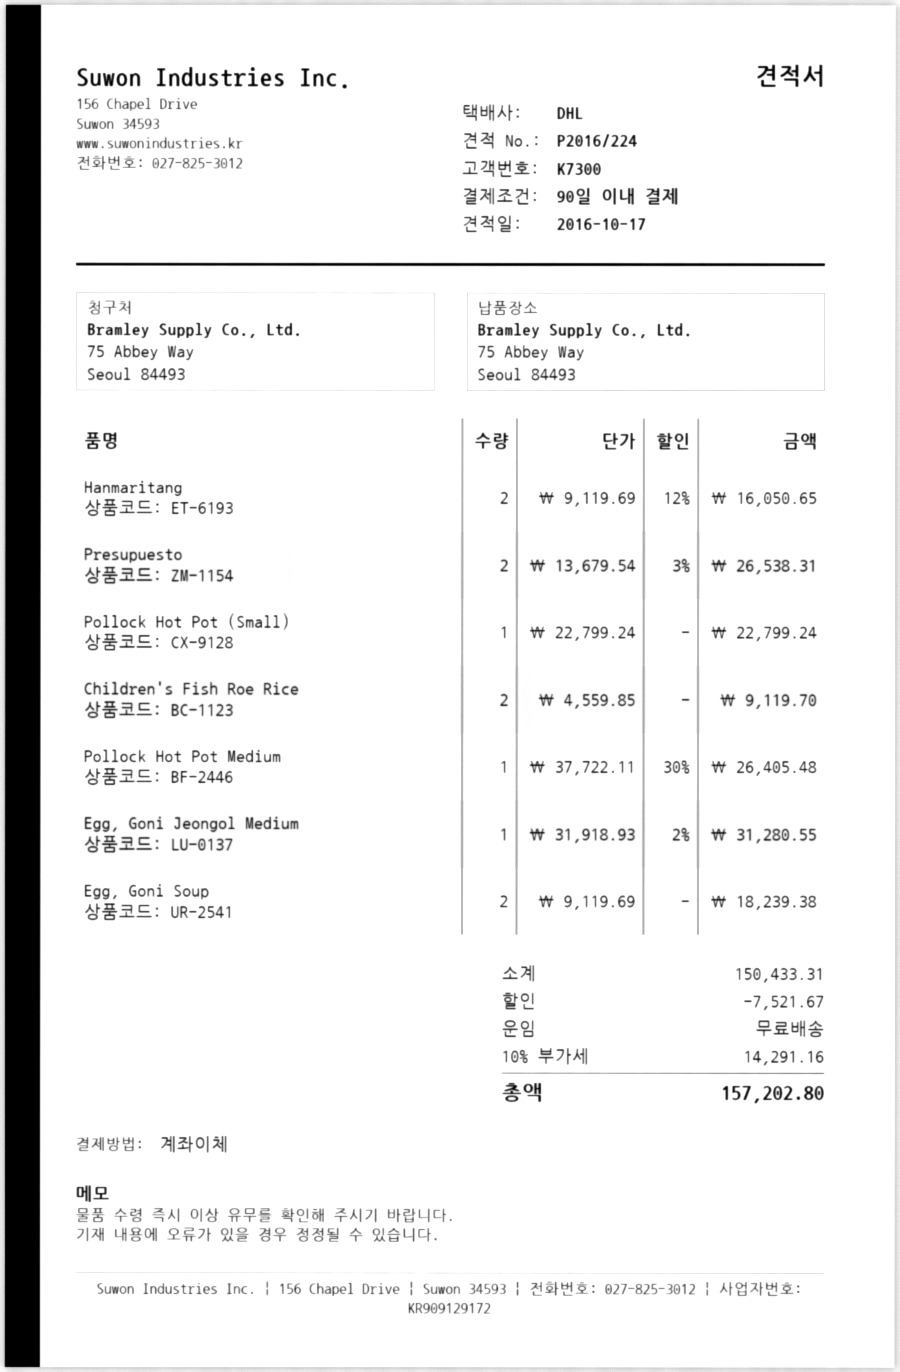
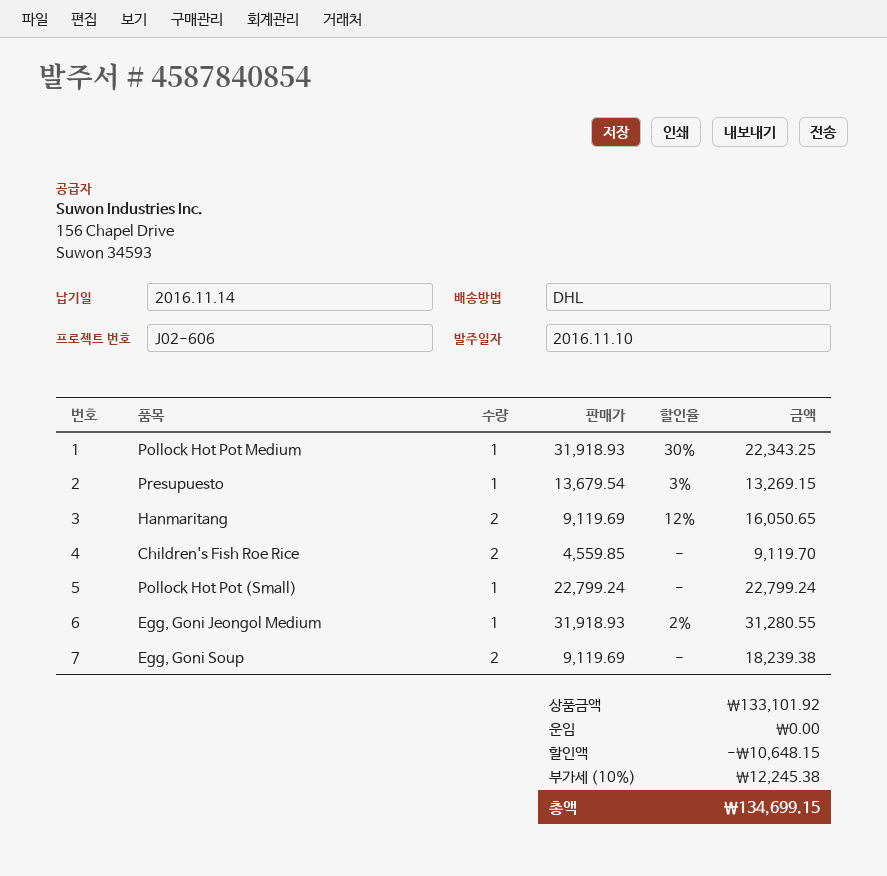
Presupuesto: 2 x 13679.54 - 3% = 26538.31 -> 1 x 13679.54 - 3% = 13269.15
Pollock Hot Pot Medium: 1 x 37722.11 - 30% = 26405.48 -> 1 x 31918.93 - 30% = 22343.25
subtotal: 150433.31 -> 133101.92
discount: 7521.67 -> 10648.15
tax: 10% = 14291.16 -> 10% = 12245.38
total: 157202.80 -> 134699.15

